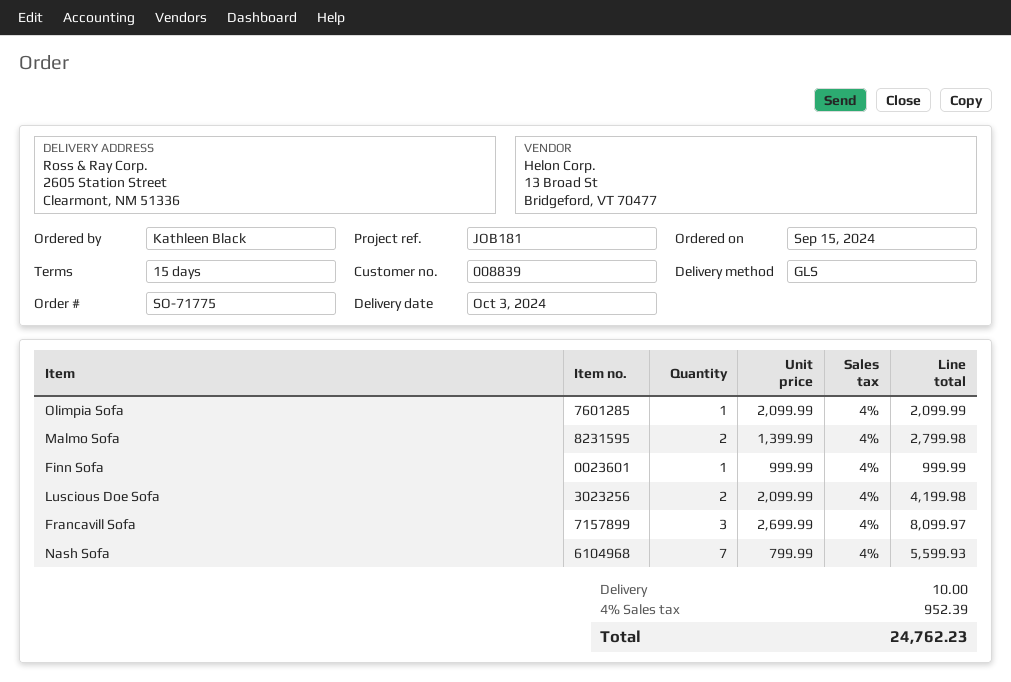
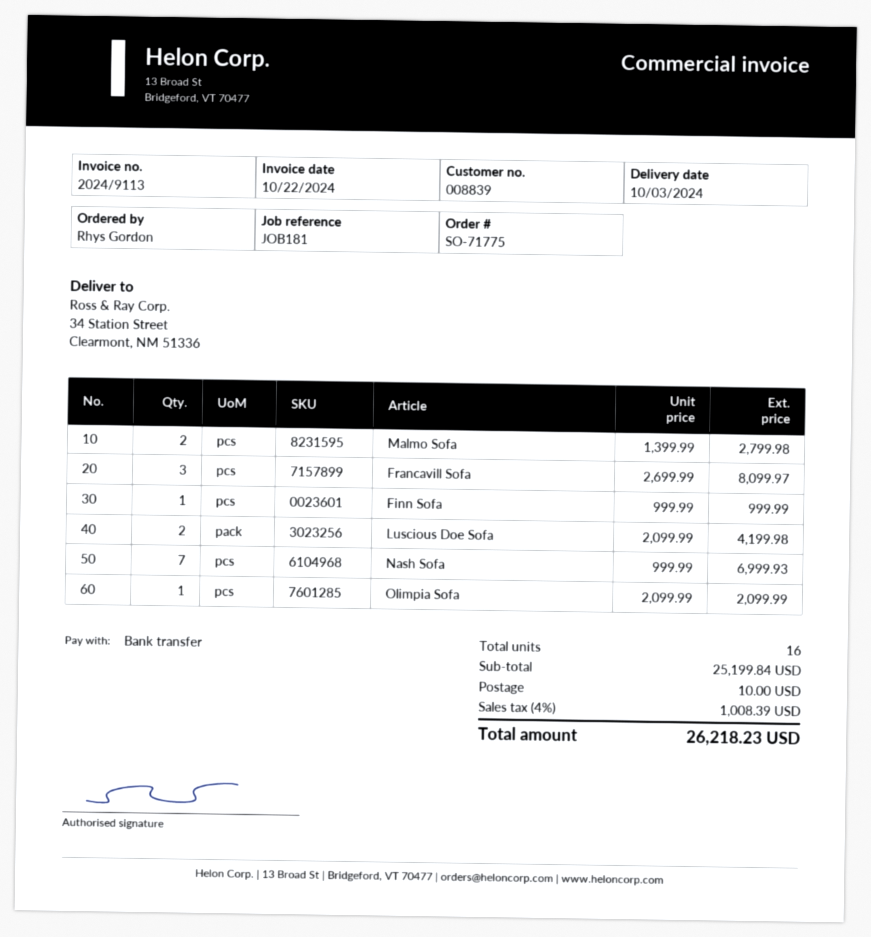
ordered by: Kathleen Black -> Rhys Gordon
ship to: 2605 Station Street, Clearmont, NM 51336 -> 34 Station Street, Clearmont, NM 51336
Nash Sofa: 7 x 799.99 = 5599.93 -> 7 x 999.99 = 6999.93
tax: 4% = 952.39 -> 4% = 1008.39
total: 24762.23 -> 26218.23

